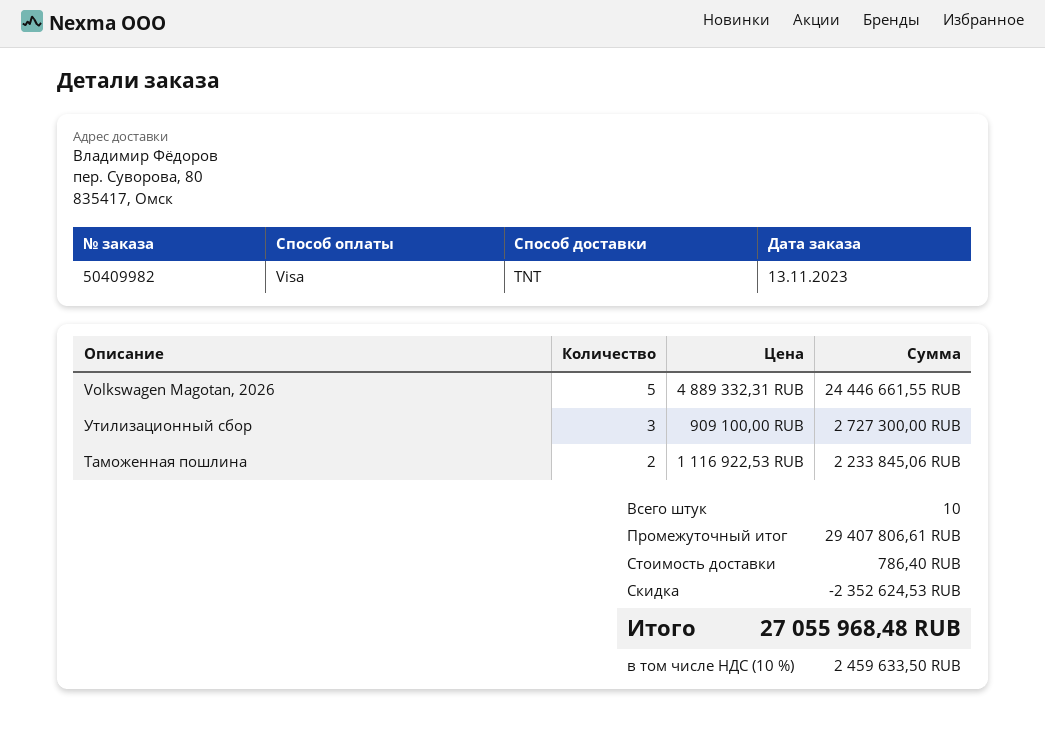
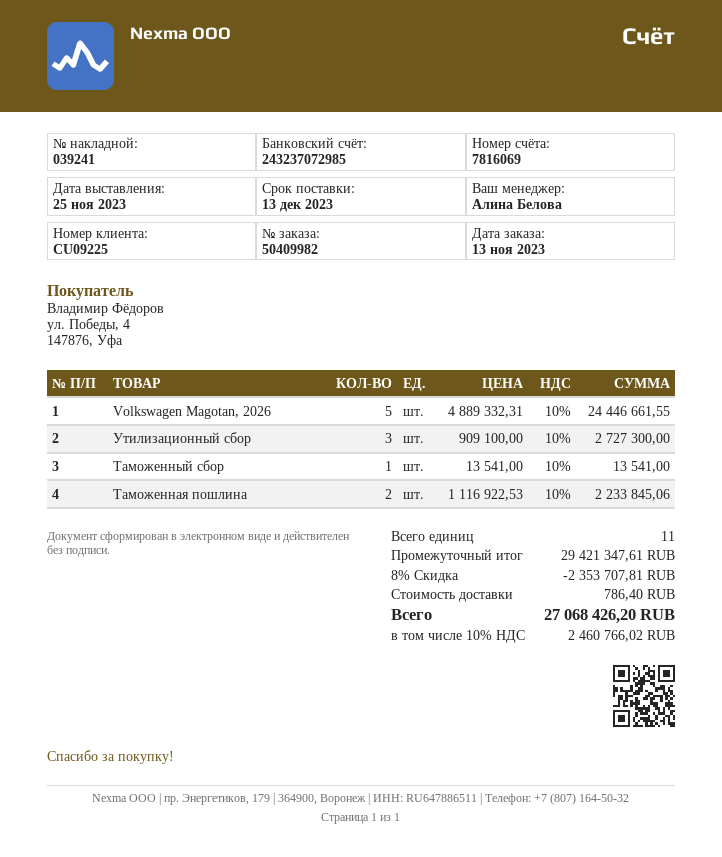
Таможенный сбор: none -> 1 x 13541.00 = 13541.00
total quantity: 10 -> 11
subtotal: 29407806.61 -> 29421347.61
discount: 2352624.53 -> 2353707.81
tax: 10% = 2459633.50 -> 10% = 2460766.02
total: 27055968.48 -> 27068426.20

